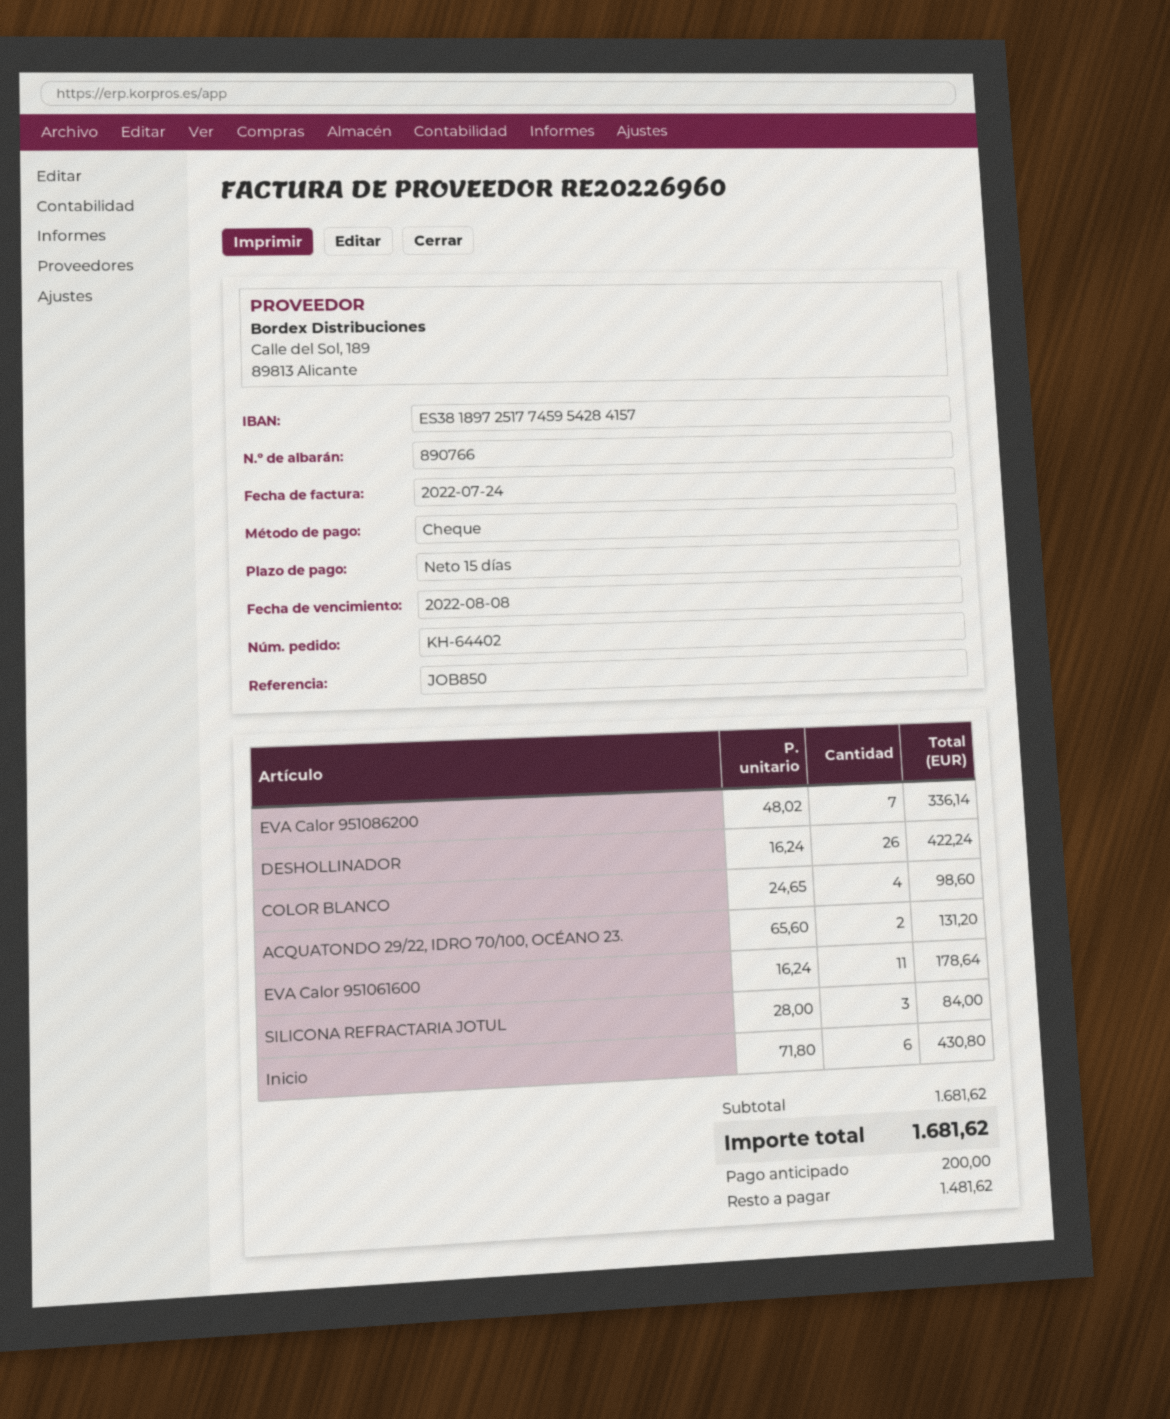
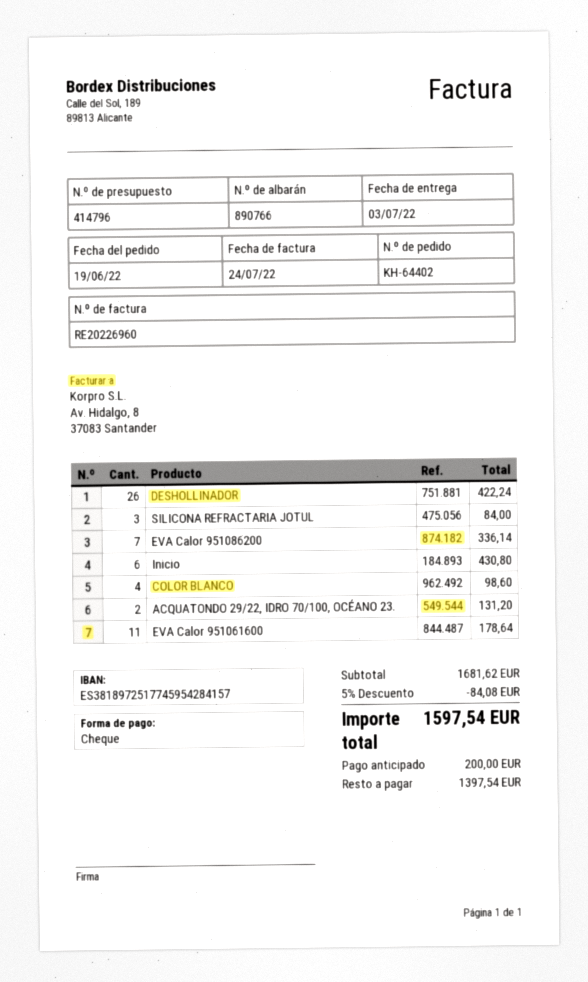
discount: none -> 5% = 84.08
total: 1681.62 -> 1597.54
balance: 1481.62 -> 1397.54

